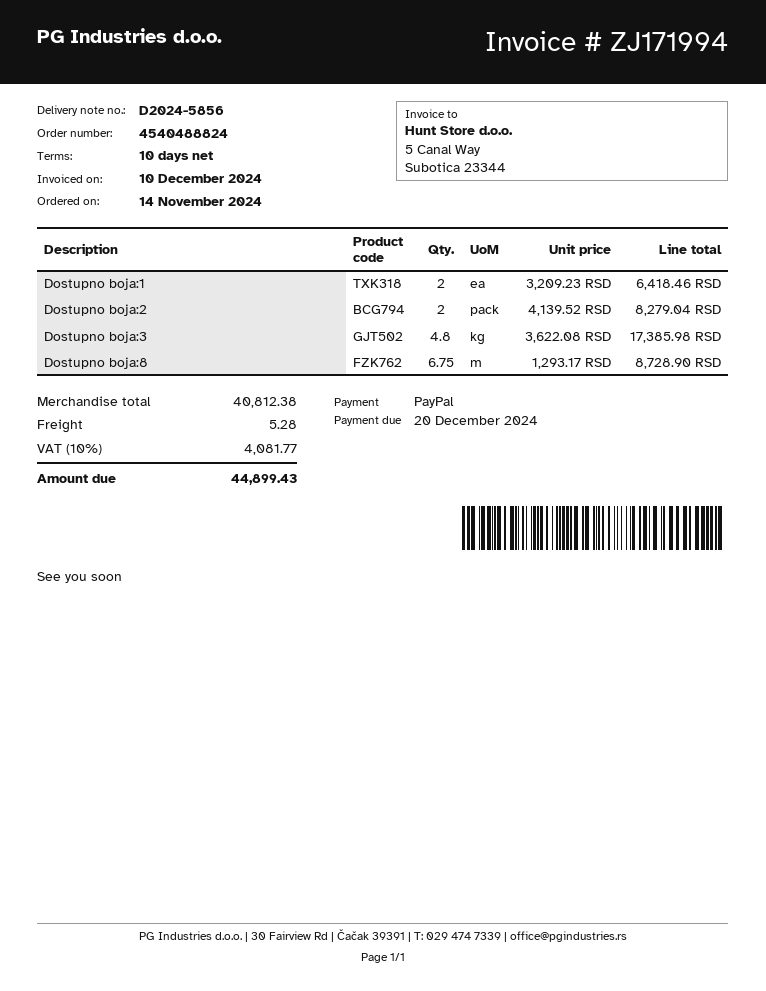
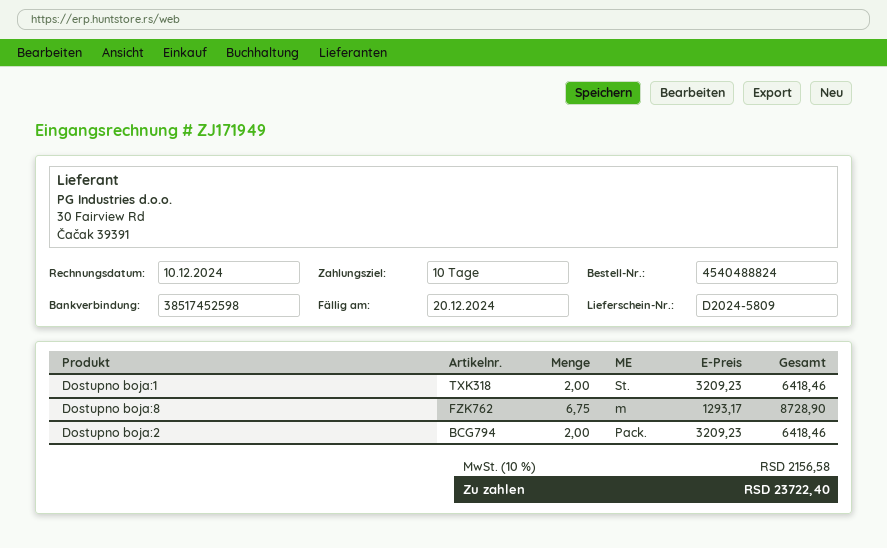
delivery note number: D2024-5856 -> D2024-5809
invoice number: ZJ171994 -> ZJ171949
Dostupno boja:2: 2 x 4139.52 = 8279.04 -> 2 x 3209.23 = 6418.46
Dostupno boja:3: 4.8 x 3622.08 = 17385.98 -> none
shipping: 5.28 -> none
tax: 10% = 4081.77 -> 10% = 2156.58
total: 44899.43 -> 23722.40

